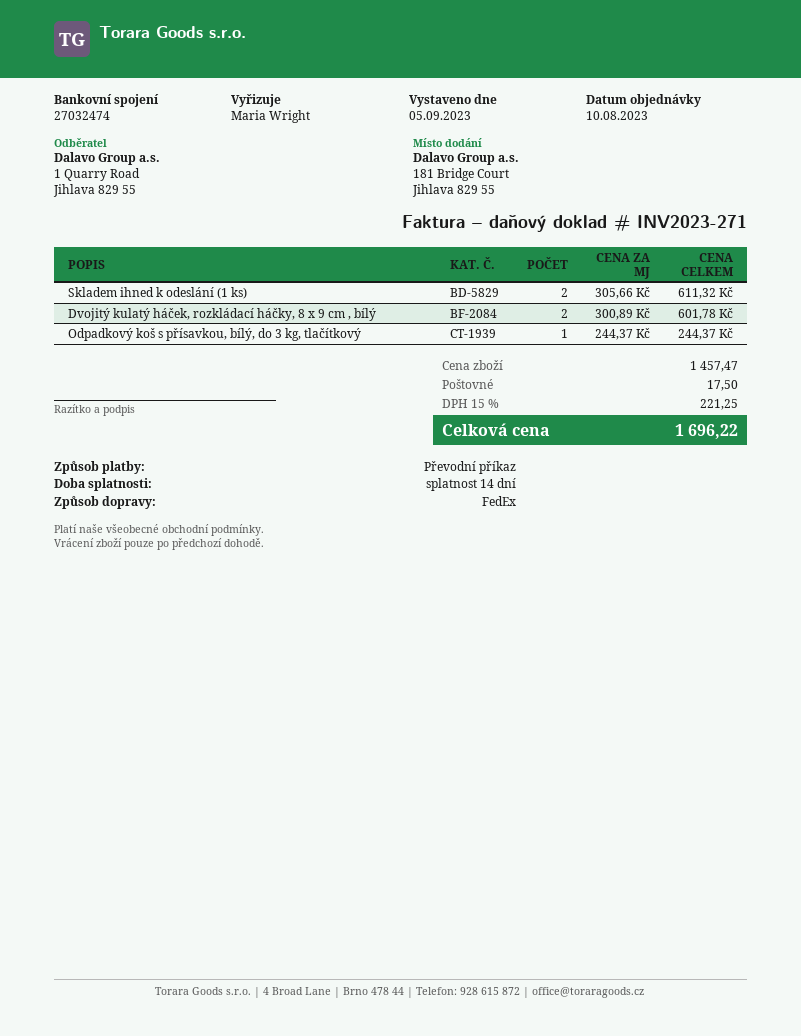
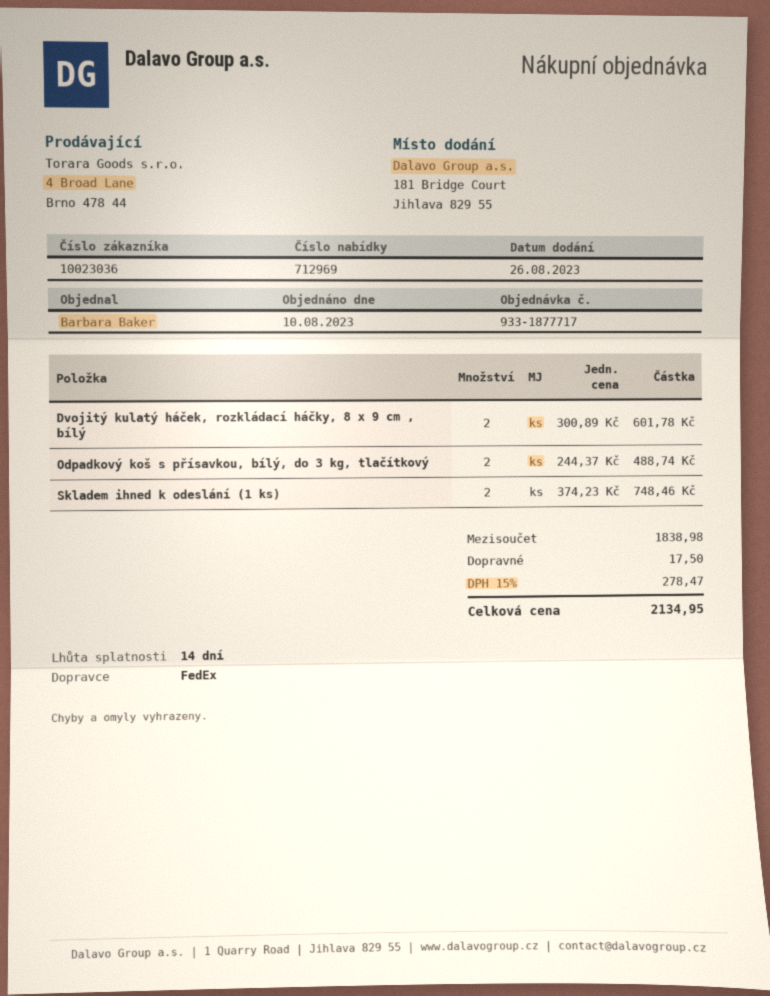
Skladem ihned k odeslání (1 ks): 2 x 305.66 = 611.32 -> 2 x 374.23 = 748.46
Odpadkový koš s přísavkou, bílý, do 3 kg, tlačítkový: 1 x 244.37 = 244.37 -> 2 x 244.37 = 488.74
subtotal: 1457.47 -> 1838.98
tax: 15% = 221.25 -> 15% = 278.47
total: 1696.22 -> 2134.95

